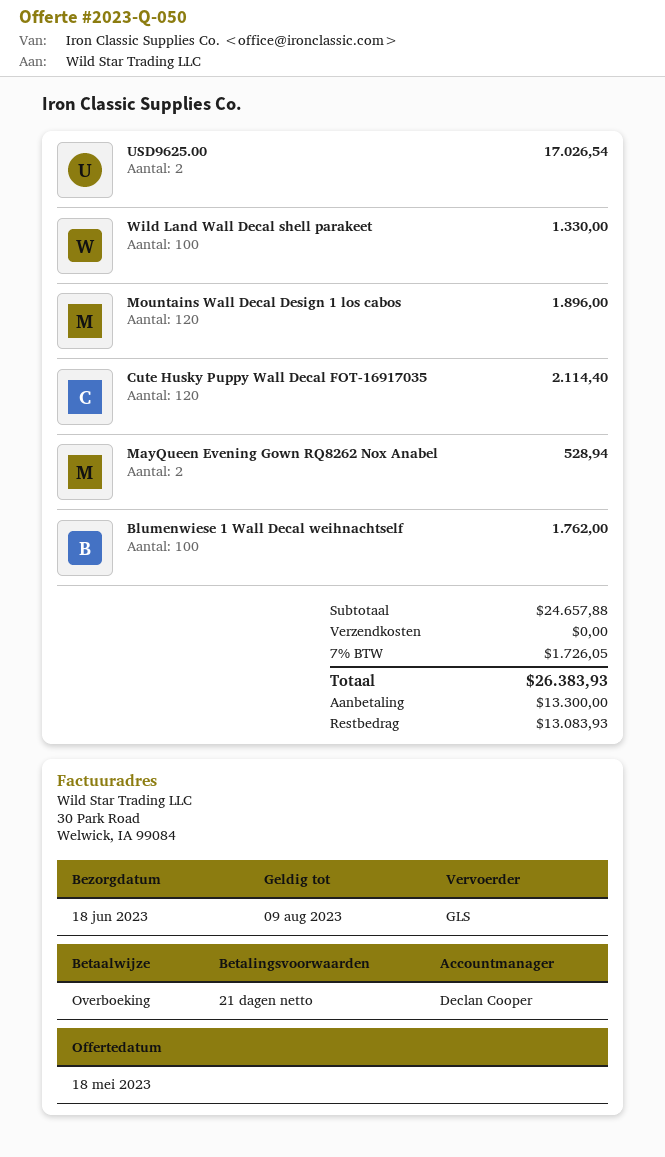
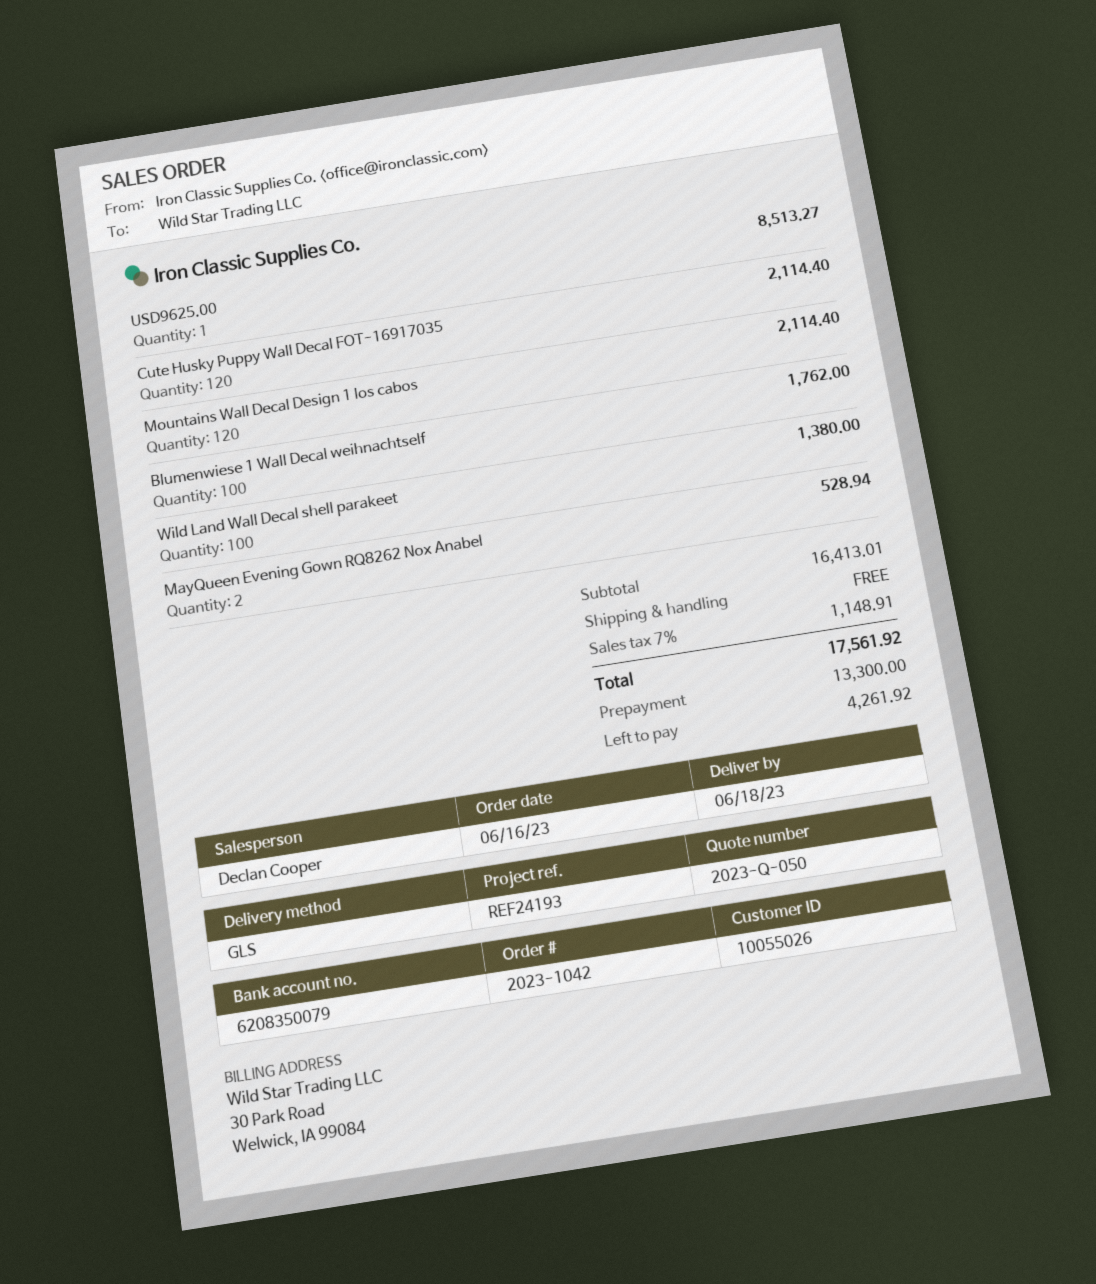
USD9625.00: 2 for 17026.54 -> 1 for 8513.27
Wild Land Wall Decal shell parakeet: 100 for 1330.00 -> 100 for 1380.00
Mountains Wall Decal Design 1 los cabos: 120 for 1896.00 -> 120 for 2114.40
subtotal: 24657.88 -> 16413.01
tax: 7% = 1726.05 -> 7% = 1148.91
total: 26383.93 -> 17561.92
balance: 13083.93 -> 4261.92

